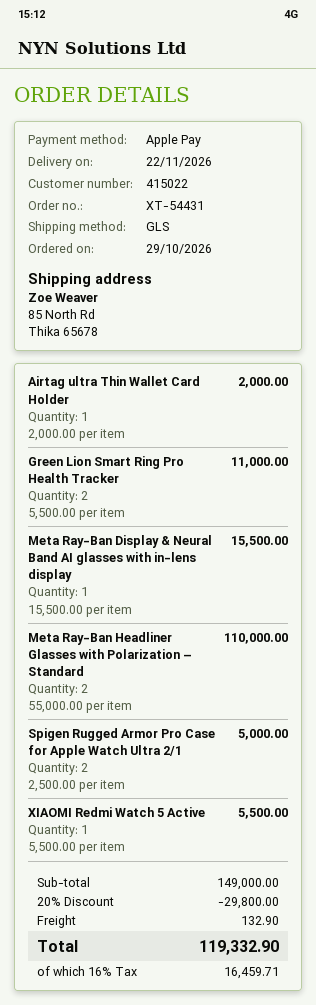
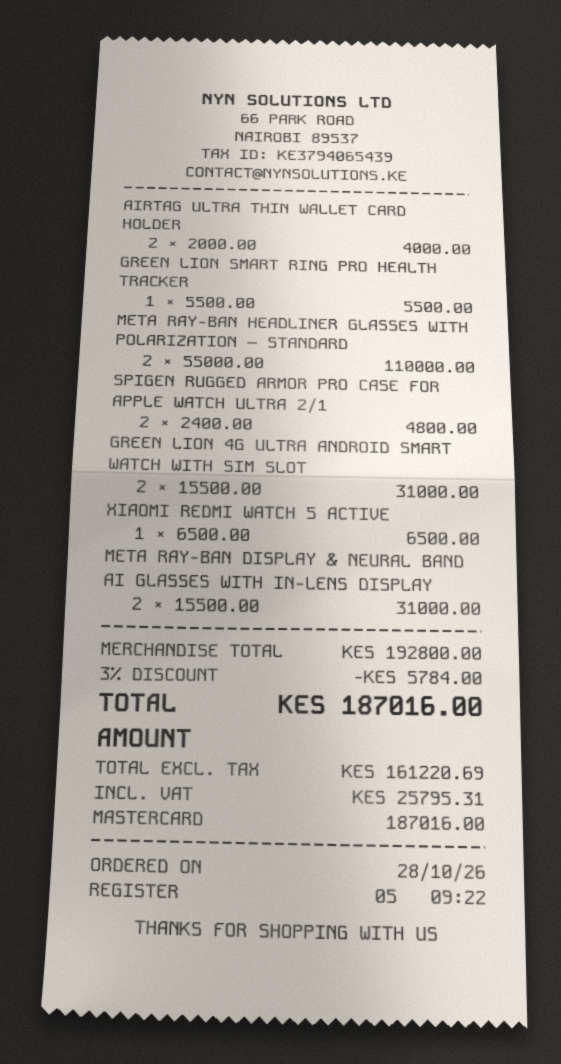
order date: 2026-10-29 -> 2026-10-28
payment method: Apple Pay -> Mastercard
Airtag ultra Thin Wallet Card Holder: 1 x 2000.00 = 2000.00 -> 2 x 2000.00 = 4000.00
Green Lion Smart Ring Pro Health Tracker: 2 x 5500.00 = 11000.00 -> 1 x 5500.00 = 5500.00
Meta Ray-Ban Display & Neural Band AI glasses with in-lens display: 1 x 15500.00 = 15500.00 -> 2 x 15500.00 = 31000.00
Spigen Rugged Armor Pro Case for Apple Watch Ultra 2/1: 2 x 2500.00 = 5000.00 -> 2 x 2400.00 = 4800.00
XIAOMI Redmi Watch 5 Active: 1 x 5500.00 = 5500.00 -> 1 x 6500.00 = 6500.00
GREEN LION 4G ULTRA ANDROID SMART WATCH WITH SIM SLOT: none -> 2 x 15500.00 = 31000.00
subtotal: 149000.00 -> 192800.00
discount: 20% = 29800.00 -> 3% = 5784.00
shipping: 132.90 -> none
tax: 16459.71 -> 25795.31
total: 119332.90 -> 187016.00

